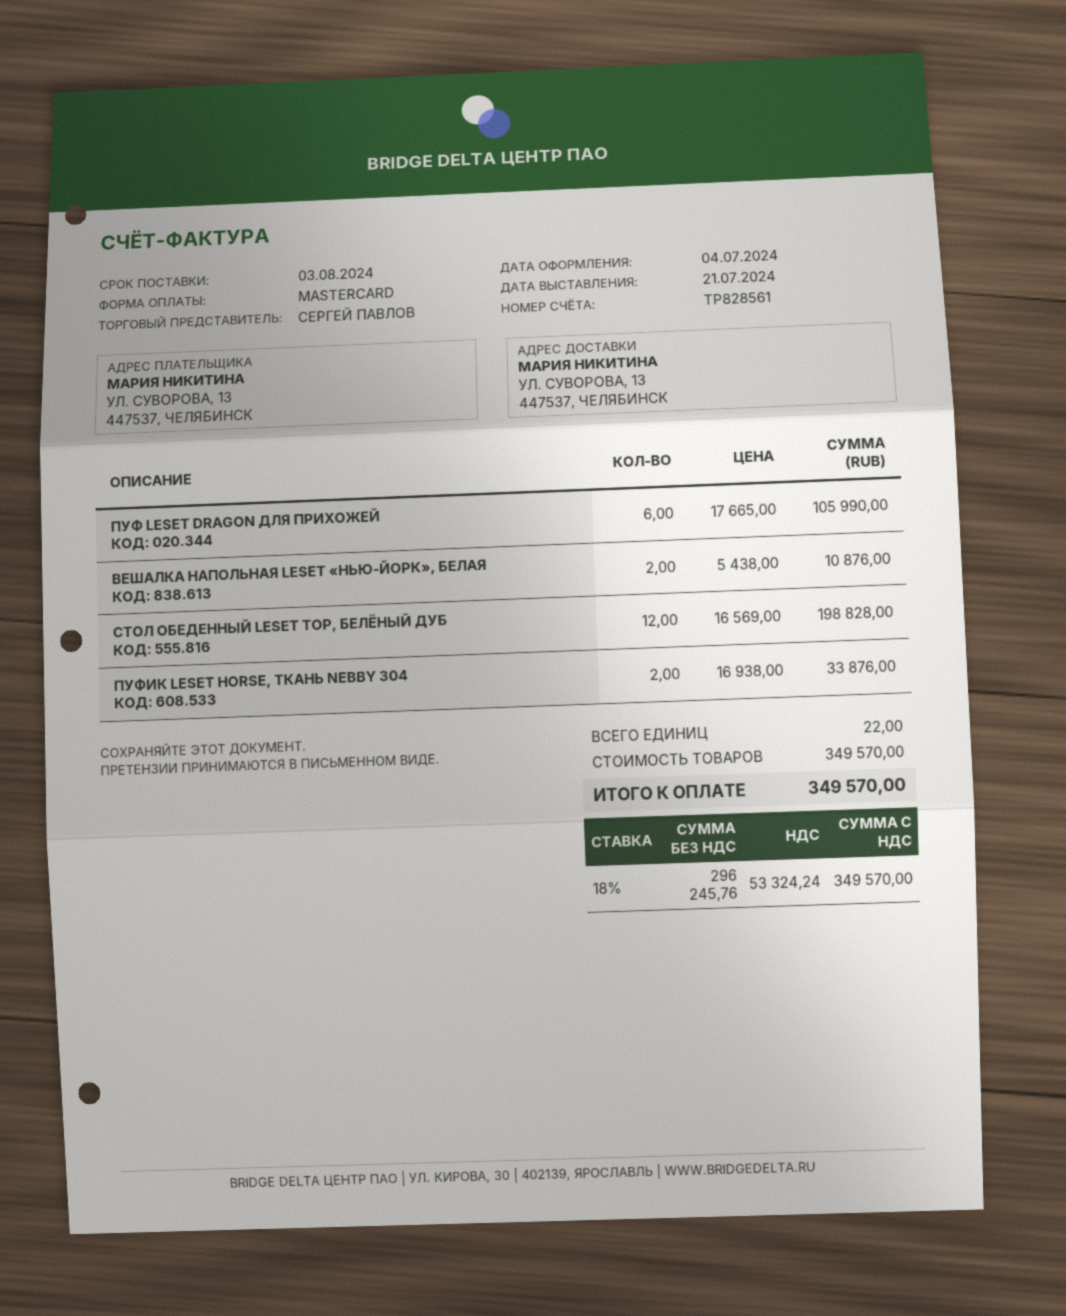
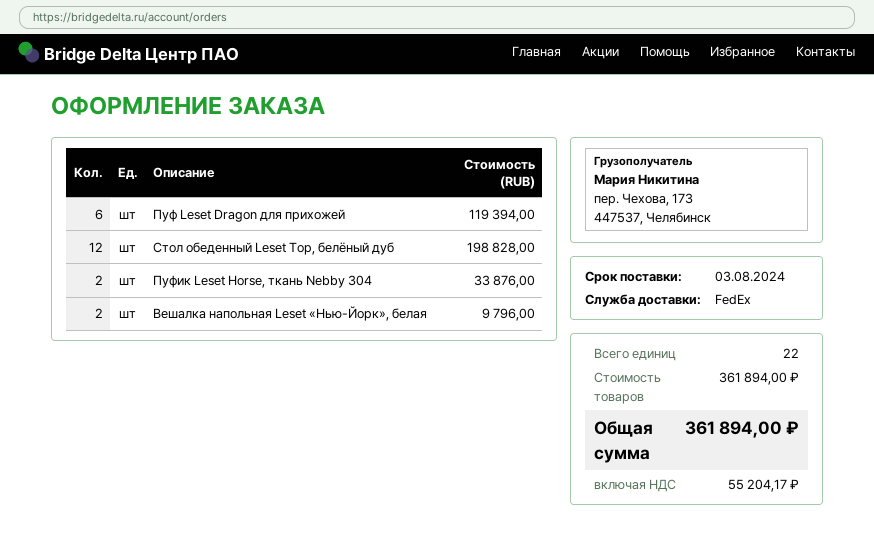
ship to: УЛ. СУВОРОВА, 13, 447537, ЧЕЛЯБИНСК -> пер. Чехова, 173, 447537, Челябинск
ПУФ LESET DRAGON ДЛЯ ПРИХОЖЕЙ: 6 for 105990.00 -> 6 for 119394.00
ВЕШАЛКА НАПОЛЬНАЯ LESET «НЬЮ-ЙОРК», БЕЛАЯ: 2 for 10876.00 -> 2 for 9796.00
subtotal: 349570.00 -> 361894.00
tax: 53324.24 -> 55204.17
total: 349570.00 -> 361894.00

